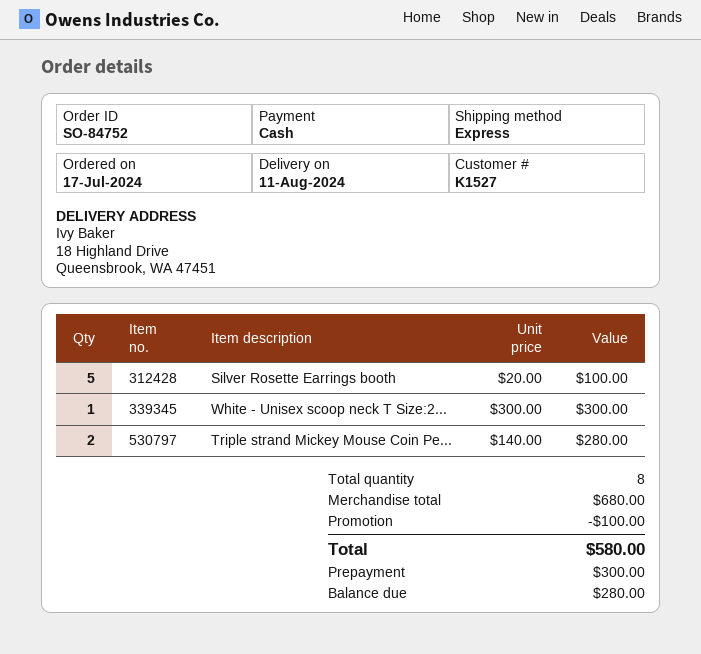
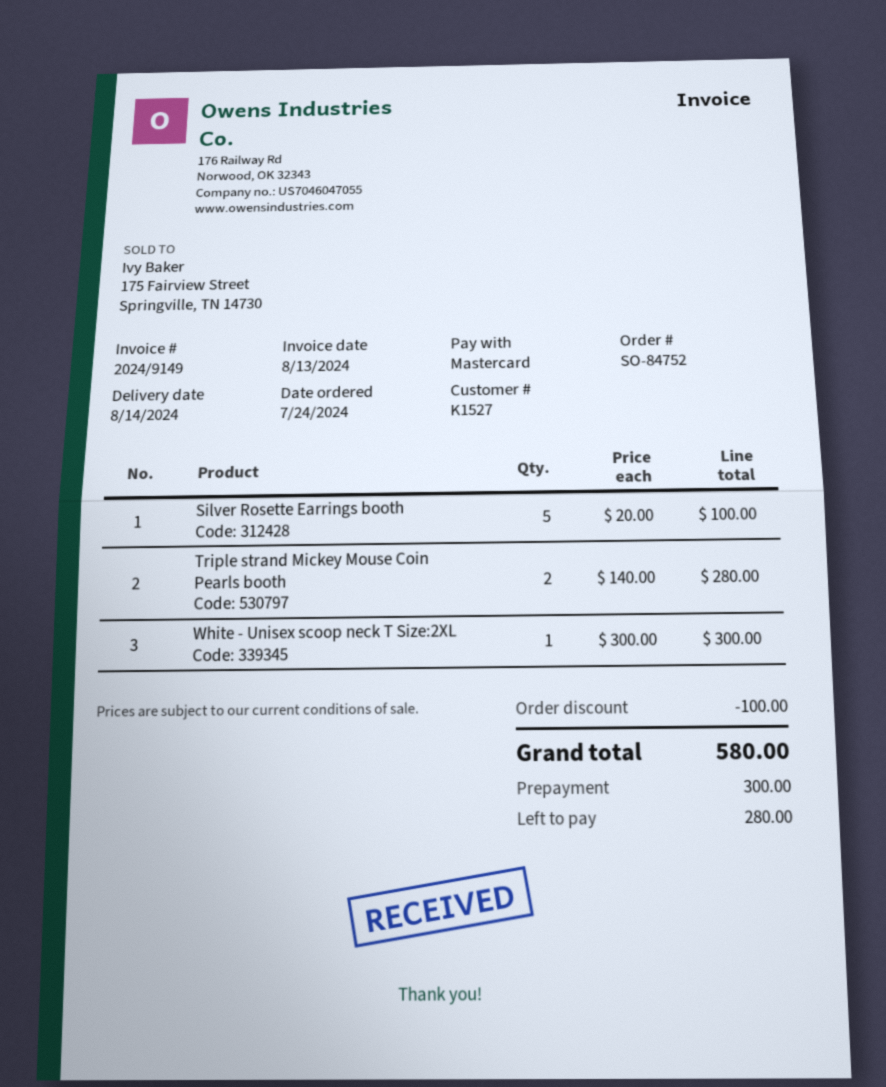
order date: 2024-07-17 -> 2024-07-24
delivery date: 2024-08-11 -> 2024-08-14
payment method: cash -> Mastercard

